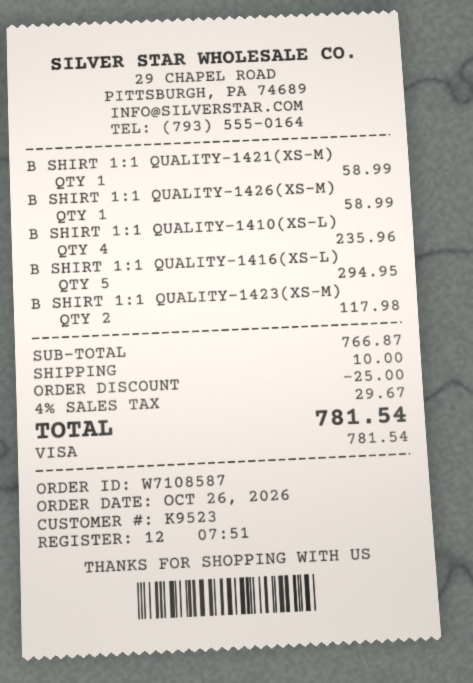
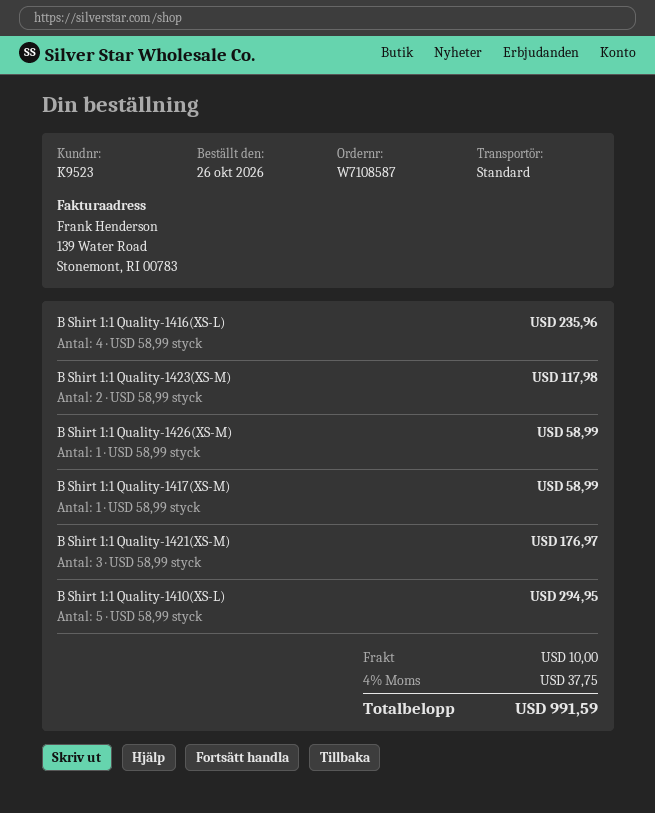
B SHIRT 1:1 QUALITY-1421(XS-M): 1 for 58.99 -> 3 for 176.97
B SHIRT 1:1 QUALITY-1410(XS-L): 4 for 235.96 -> 5 for 294.95
B SHIRT 1:1 QUALITY-1416(XS-L): 5 for 294.95 -> 4 for 235.96
B Shirt 1:1 Quality-1417(XS-M): none -> 1 for 58.99
discount: 25.00 -> none
tax: 4% = 29.67 -> 4% = 37.75
total: 781.54 -> 991.59

